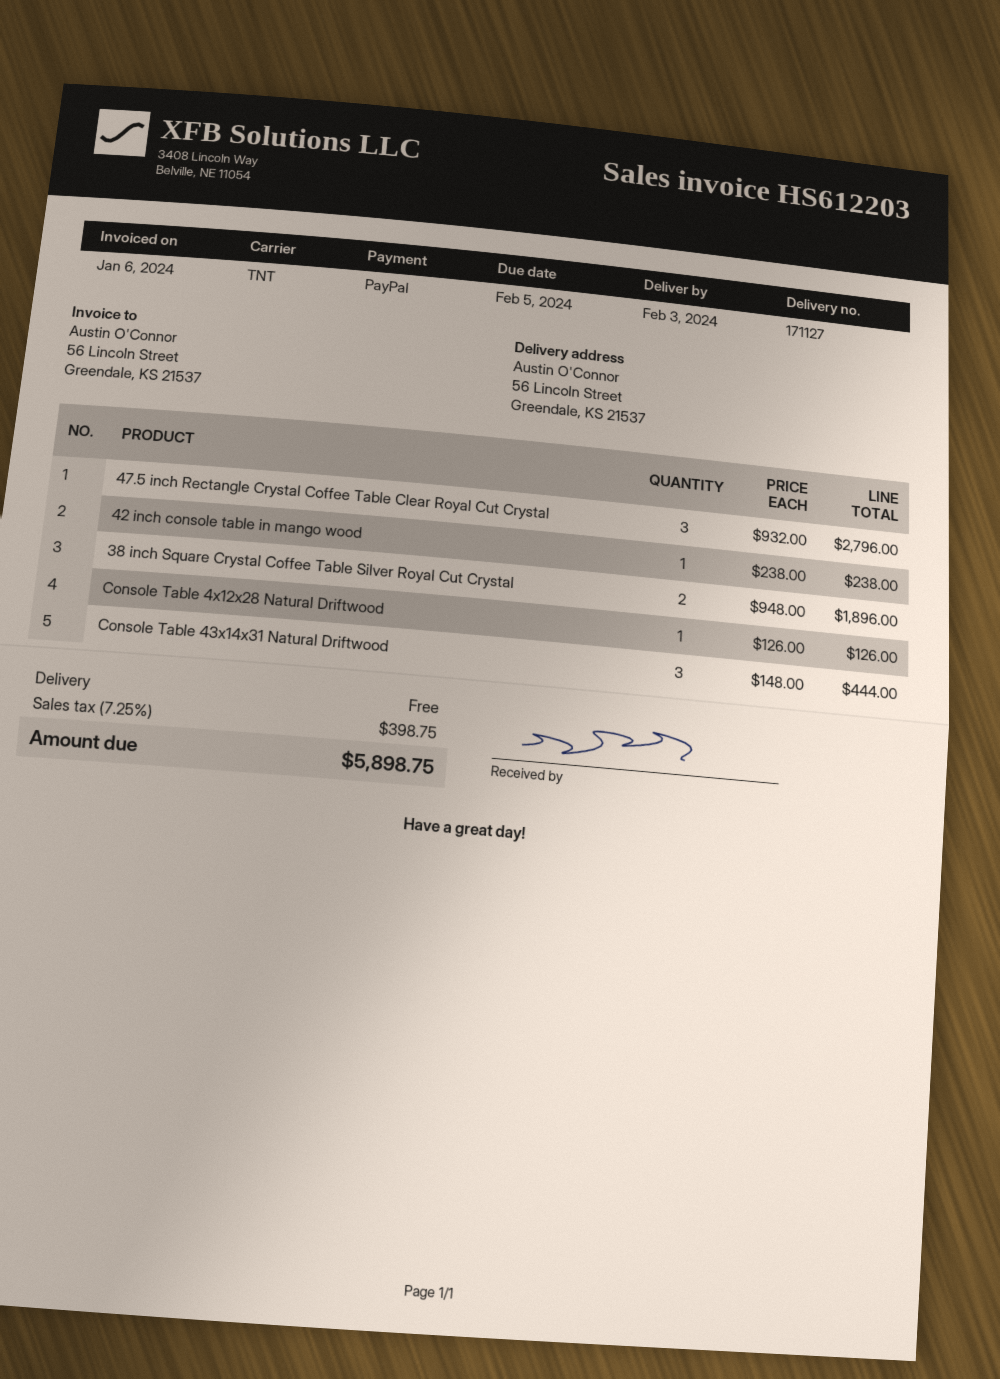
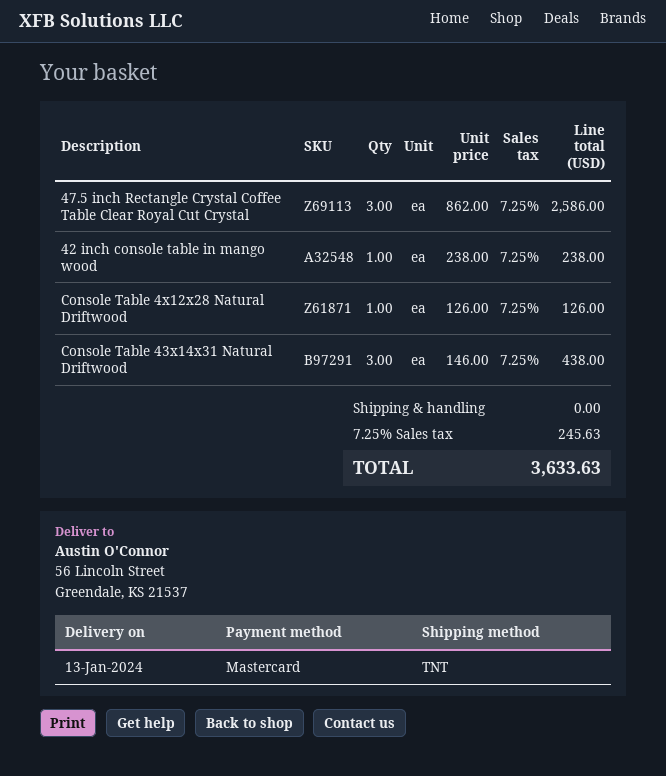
delivery date: 2024-02-03 -> 2024-01-13
payment method: PayPal -> Mastercard
47.5 inch Rectangle Crystal Coffee Table Clear Royal Cut Crystal: 3 x 932.00 = 2796.00 -> 3 x 862.00 = 2586.00
38 inch Square Crystal Coffee Table Silver Royal Cut Crystal: 2 x 948.00 = 1896.00 -> none
Console Table 43x14x31 Natural Driftwood: 3 x 148.00 = 444.00 -> 3 x 146.00 = 438.00
tax: 7.25% = 398.75 -> 7.25% = 245.63
total: 5898.75 -> 3633.63

